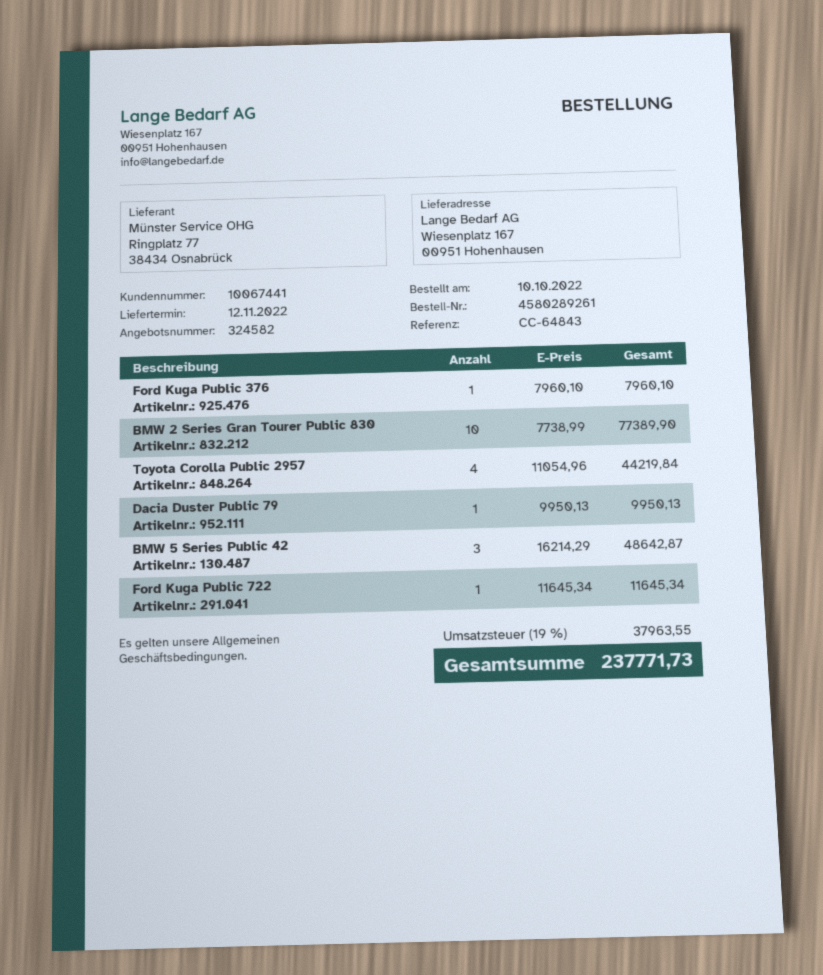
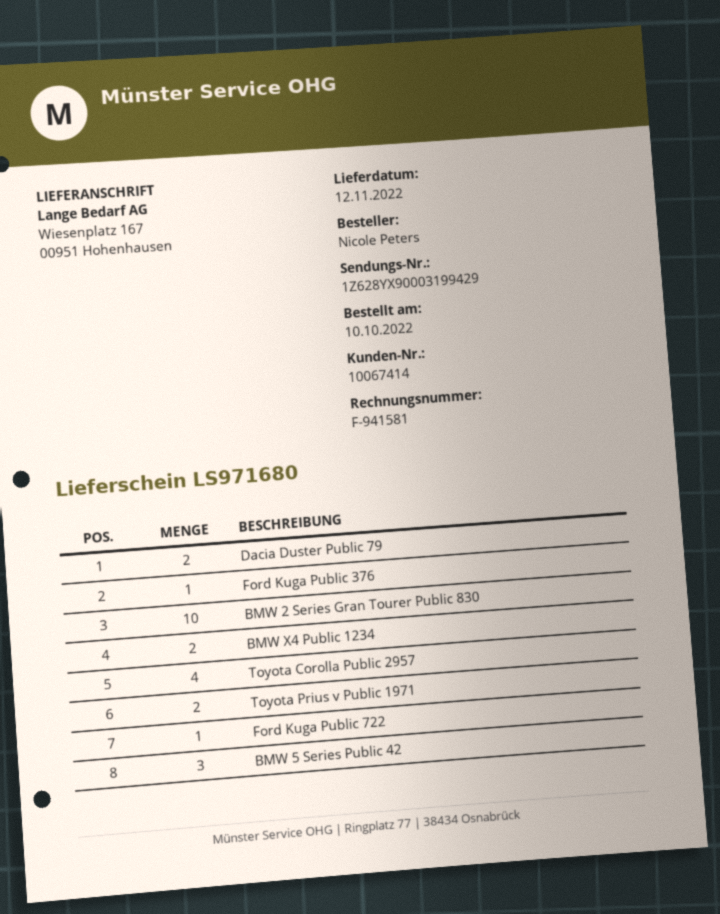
customer number: 10067441 -> 10067414
Dacia Duster Public 79: 1 -> 2
BMW X4 Public 1234: none -> 2
Toyota Prius v Public 1971: none -> 2

